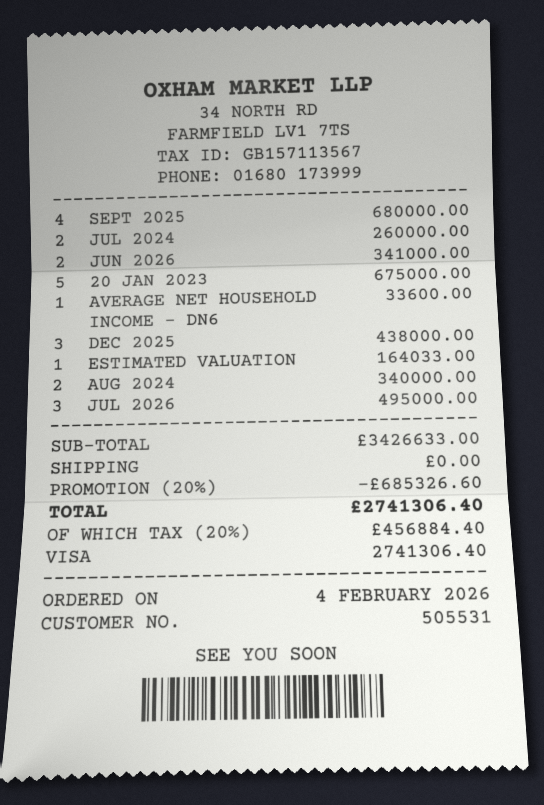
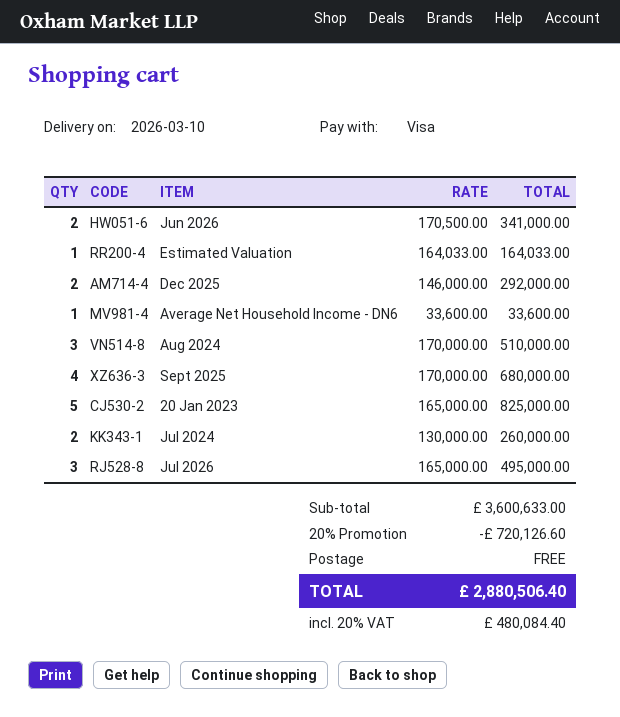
20 JAN 2023: 5 for 675000.00 -> 5 for 825000.00
DEC 2025: 3 for 438000.00 -> 2 for 292000.00
AUG 2024: 2 for 340000.00 -> 3 for 510000.00
subtotal: 3426633.00 -> 3600633.00
discount: 20% = 685326.60 -> 20% = 720126.60
tax: 20% = 456884.40 -> 20% = 480084.40
total: 2741306.40 -> 2880506.40

